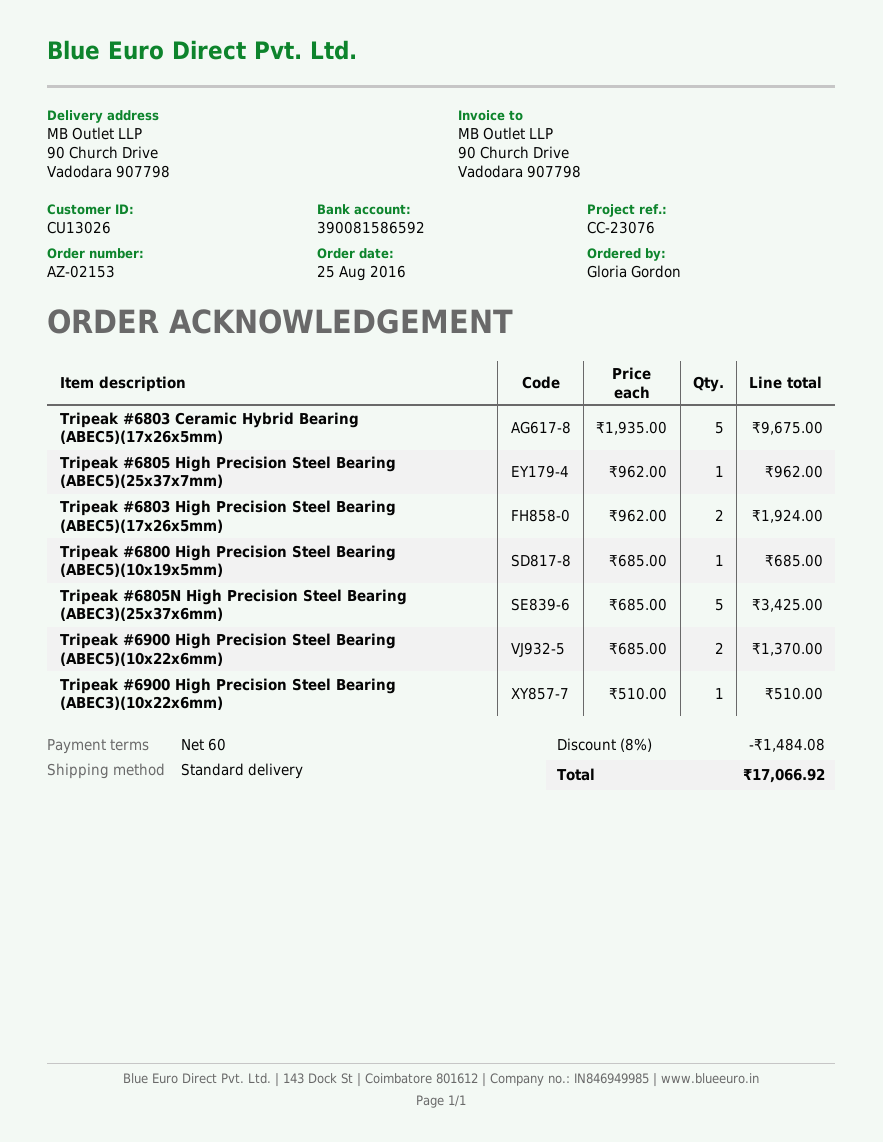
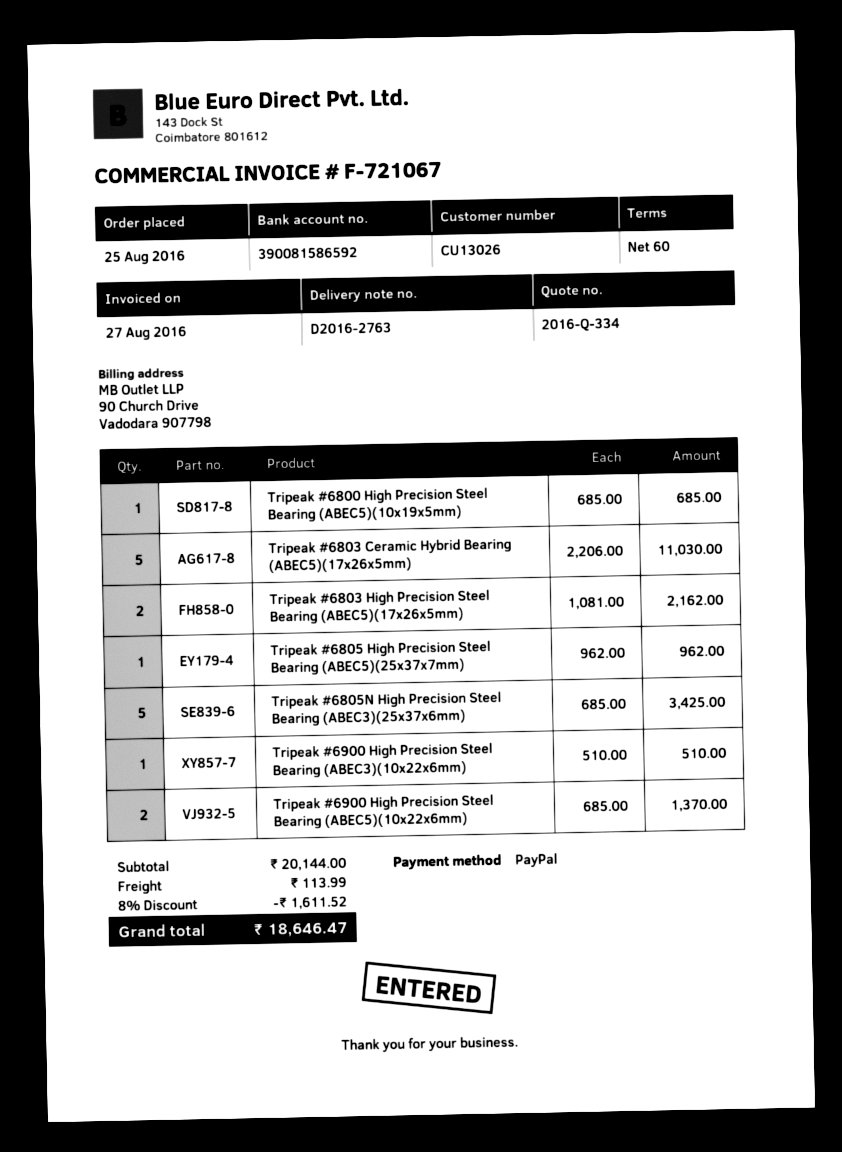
Tripeak #6803 Ceramic Hybrid Bearing (ABEC5)(17x26x5mm): 5 x 1935.00 = 9675.00 -> 5 x 2206.00 = 11030.00
Tripeak #6803 High Precision Steel Bearing (ABEC5)(17x26x5mm): 2 x 962.00 = 1924.00 -> 2 x 1081.00 = 2162.00
discount: 8% = 1484.08 -> 8% = 1611.52
shipping: none -> 113.99
total: 17066.92 -> 18646.47

